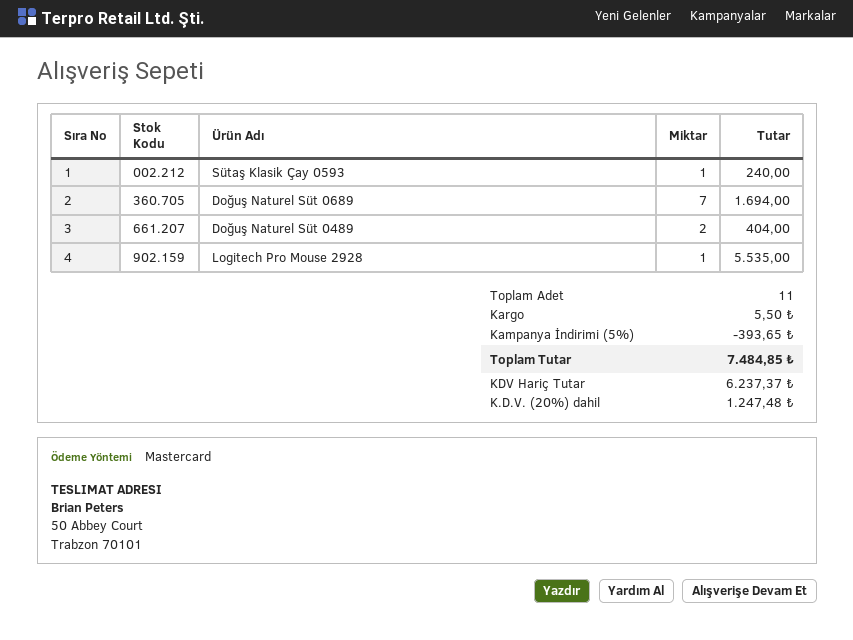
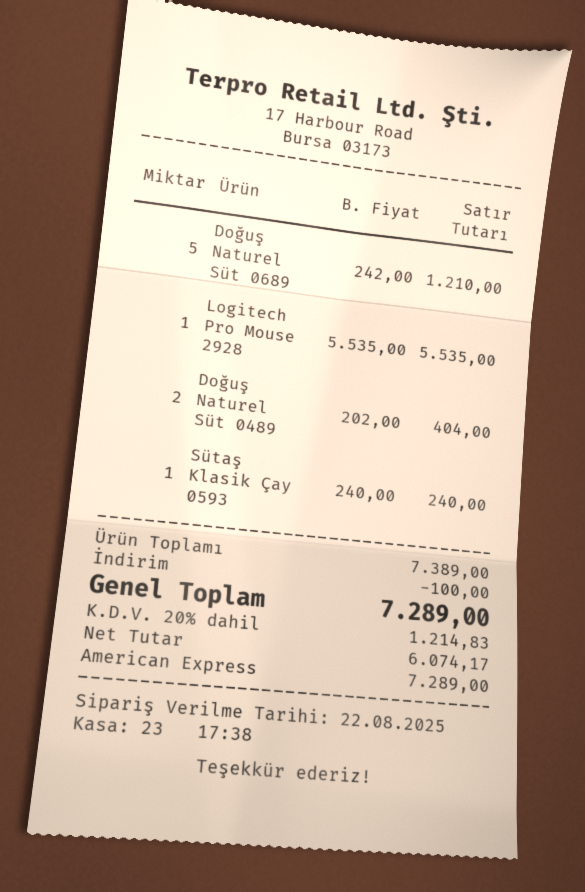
payment method: Mastercard -> American Express
Doğuş Naturel Süt 0689: 7 for 1694.00 -> 5 for 1210.00
discount: 393.65 -> 100.00
shipping: 5.50 -> none
net: 6237.37 -> 6074.17
tax: 20% = 1247.48 -> 20% = 1214.83
total: 7484.85 -> 7289.00

